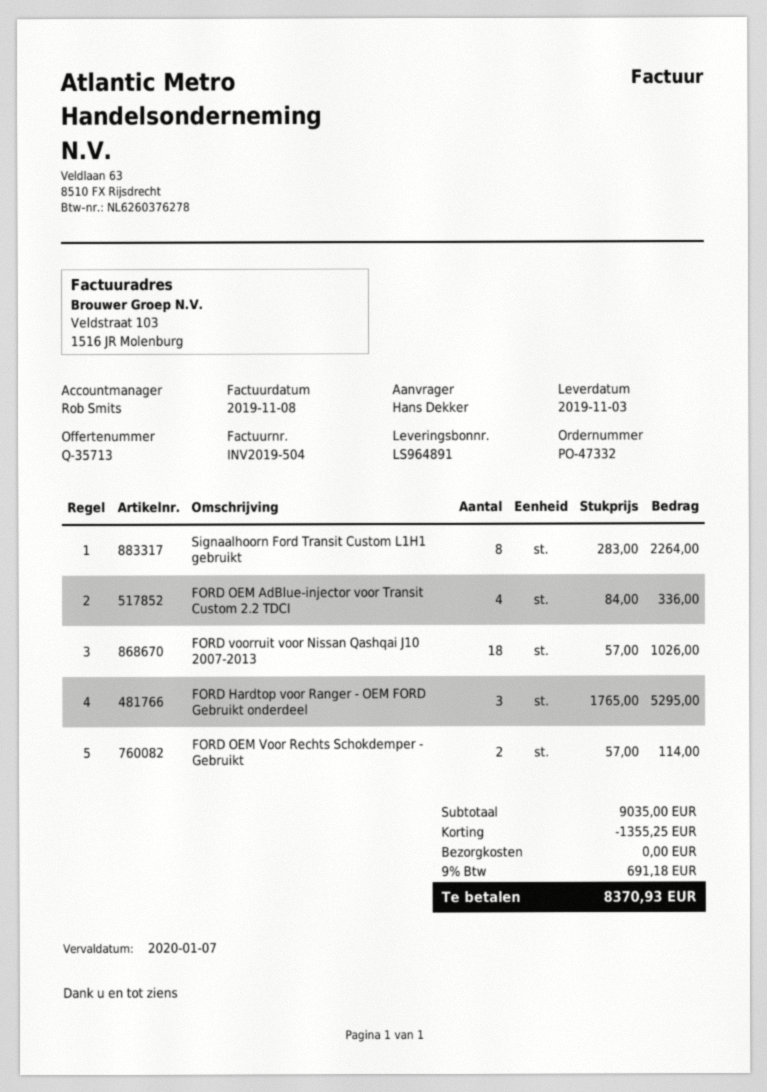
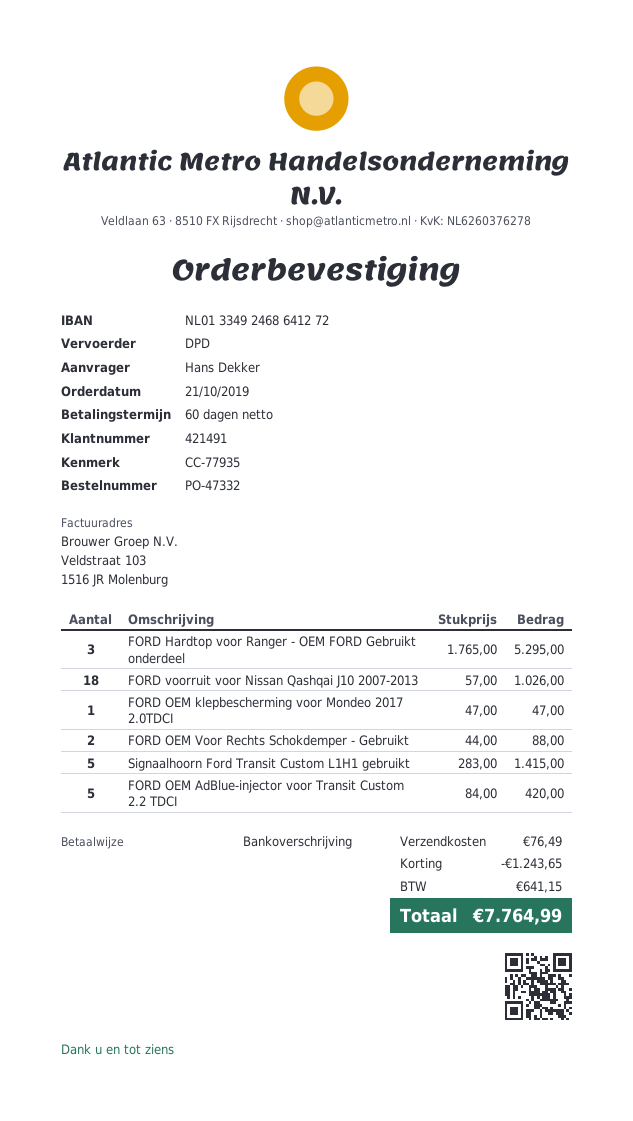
Signaalhoorn Ford Transit Custom L1H1 gebruikt: 8 x 283.00 = 2264.00 -> 5 x 283.00 = 1415.00
FORD OEM AdBlue-injector voor Transit Custom 2.2 TDCI: 4 x 84.00 = 336.00 -> 5 x 84.00 = 420.00
FORD OEM Voor Rechts Schokdemper - Gebruikt: 2 x 57.00 = 114.00 -> 2 x 44.00 = 88.00
FORD OEM klepbescherming voor Mondeo 2017 2.0TDCI: none -> 1 x 47.00 = 47.00
discount: 1355.25 -> 1243.65
shipping: 0.00 -> 76.49
tax: 691.18 -> 641.15
total: 8370.93 -> 7764.99

